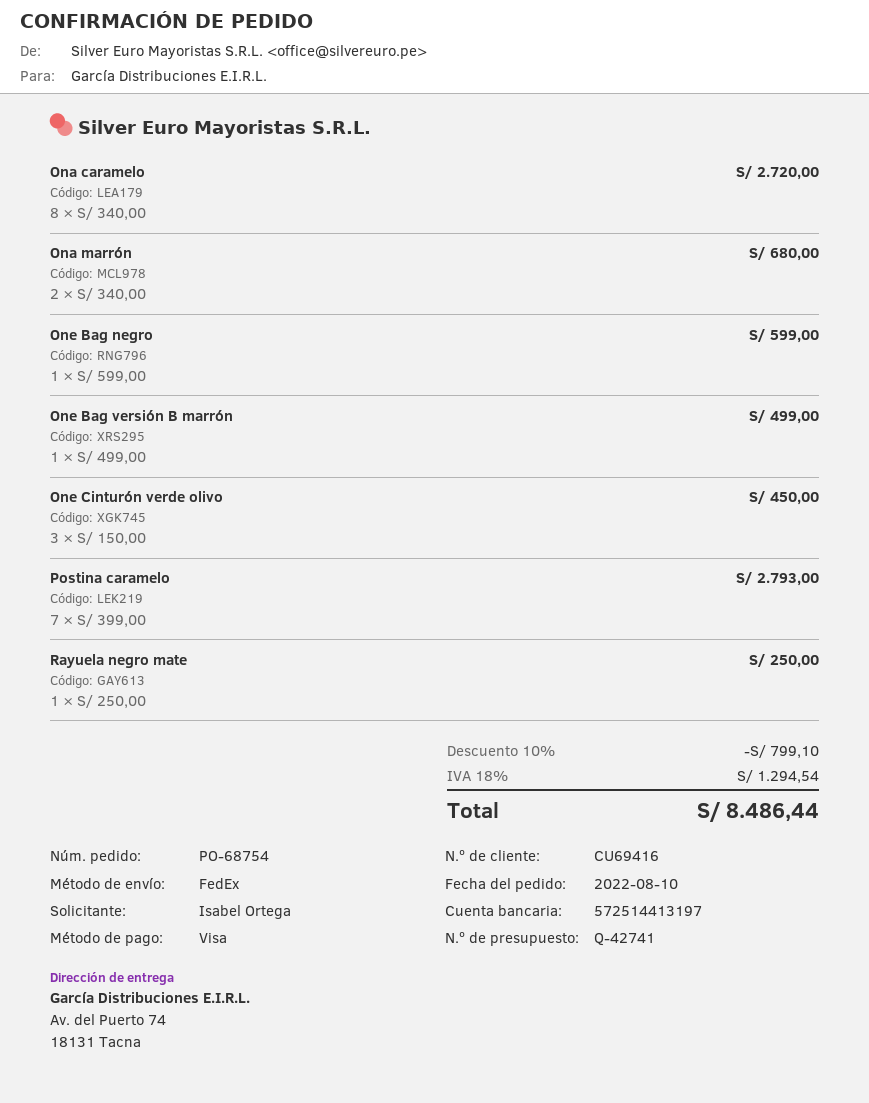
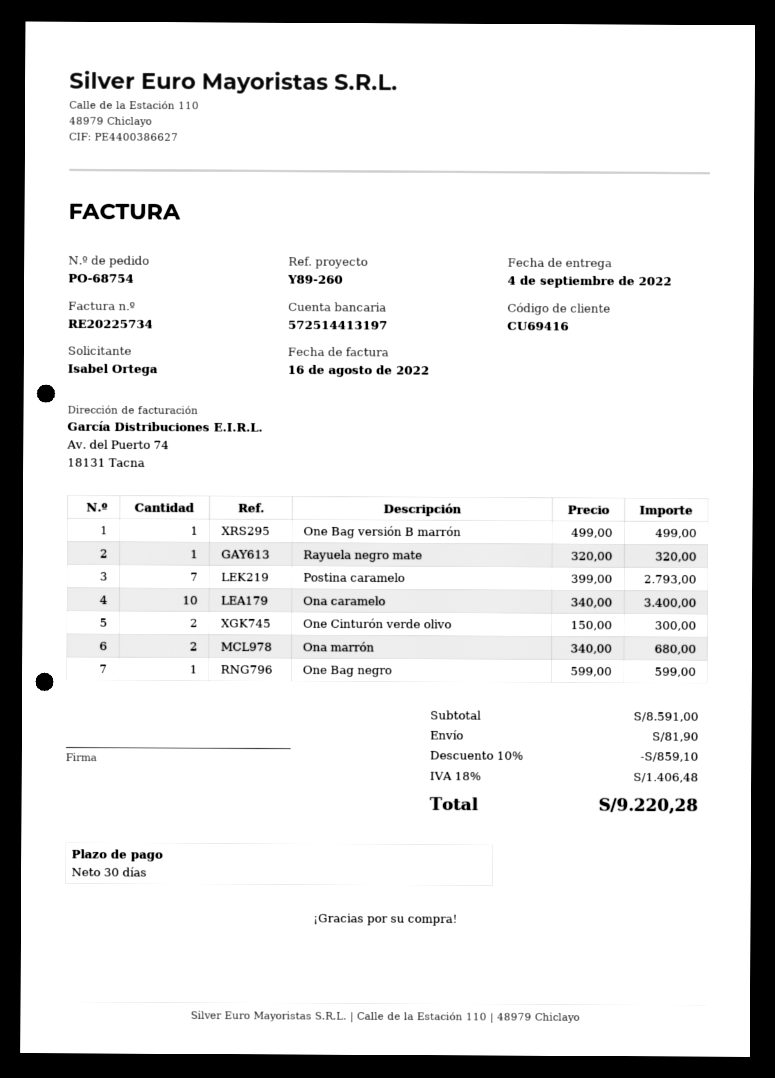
Ona caramelo: 8 x 340.00 = 2720.00 -> 10 x 340.00 = 3400.00
One Cinturón verde olivo: 3 x 150.00 = 450.00 -> 2 x 150.00 = 300.00
Rayuela negro mate: 1 x 250.00 = 250.00 -> 1 x 320.00 = 320.00
discount: 10% = 799.10 -> 10% = 859.10
shipping: none -> 81.90
tax: 18% = 1294.54 -> 18% = 1406.48
total: 8486.44 -> 9220.28

